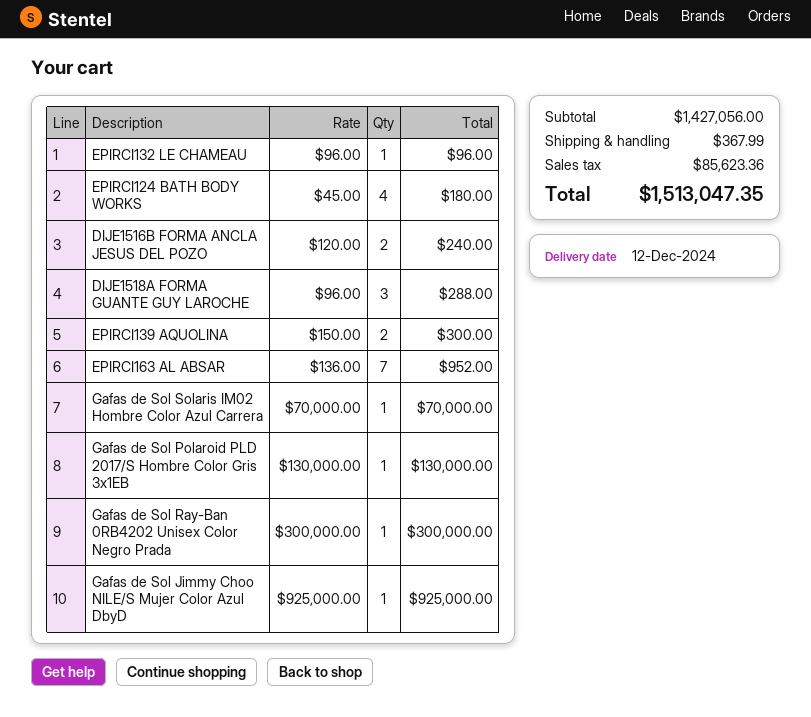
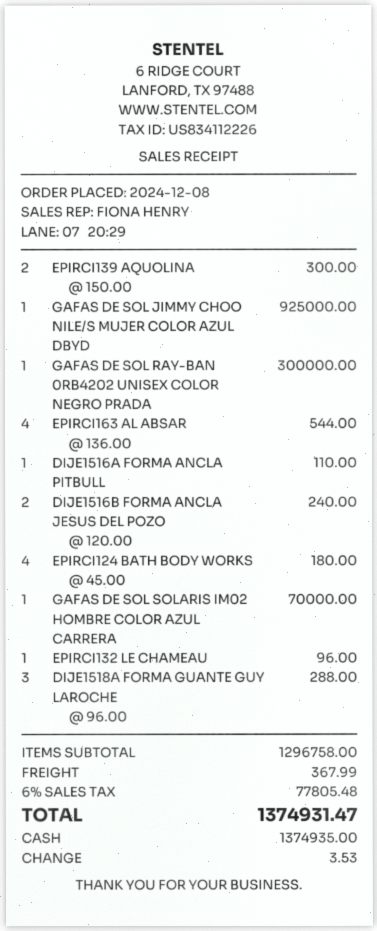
EPIRCI163 AL ABSAR: 7 x 136.00 = 952.00 -> 4 x 136.00 = 544.00
Gafas de Sol Polaroid PLD 2017/S Hombre Color Gris 3x1EB: 1 x 130000.00 = 130000.00 -> none
DIJE1516A FORMA ANCLA PITBULL: none -> 1 x 110.00 = 110.00
subtotal: 1427056.00 -> 1296758.00
tax: 85623.36 -> 77805.48
total: 1513047.35 -> 1374931.47

